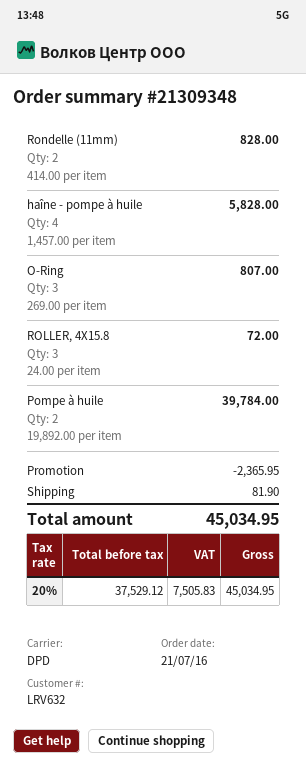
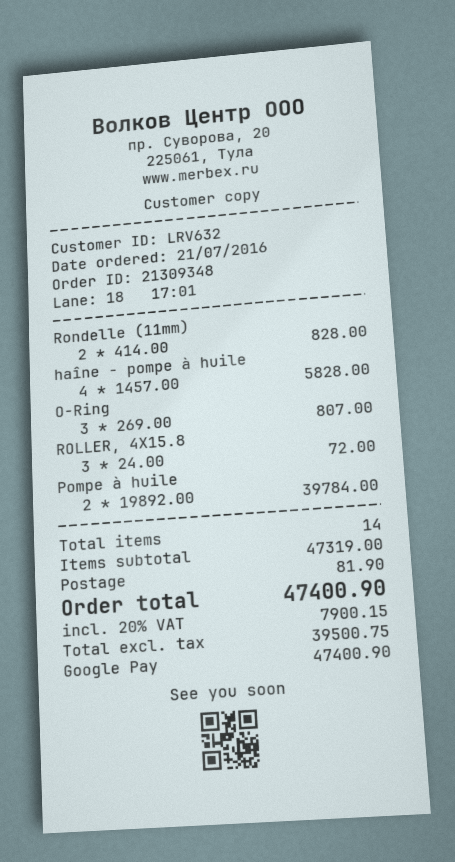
discount: 2365.95 -> none
net: 37529.12 -> 39500.75
tax: 20% = 7505.83 -> 20% = 7900.15
total: 45034.95 -> 47400.90

